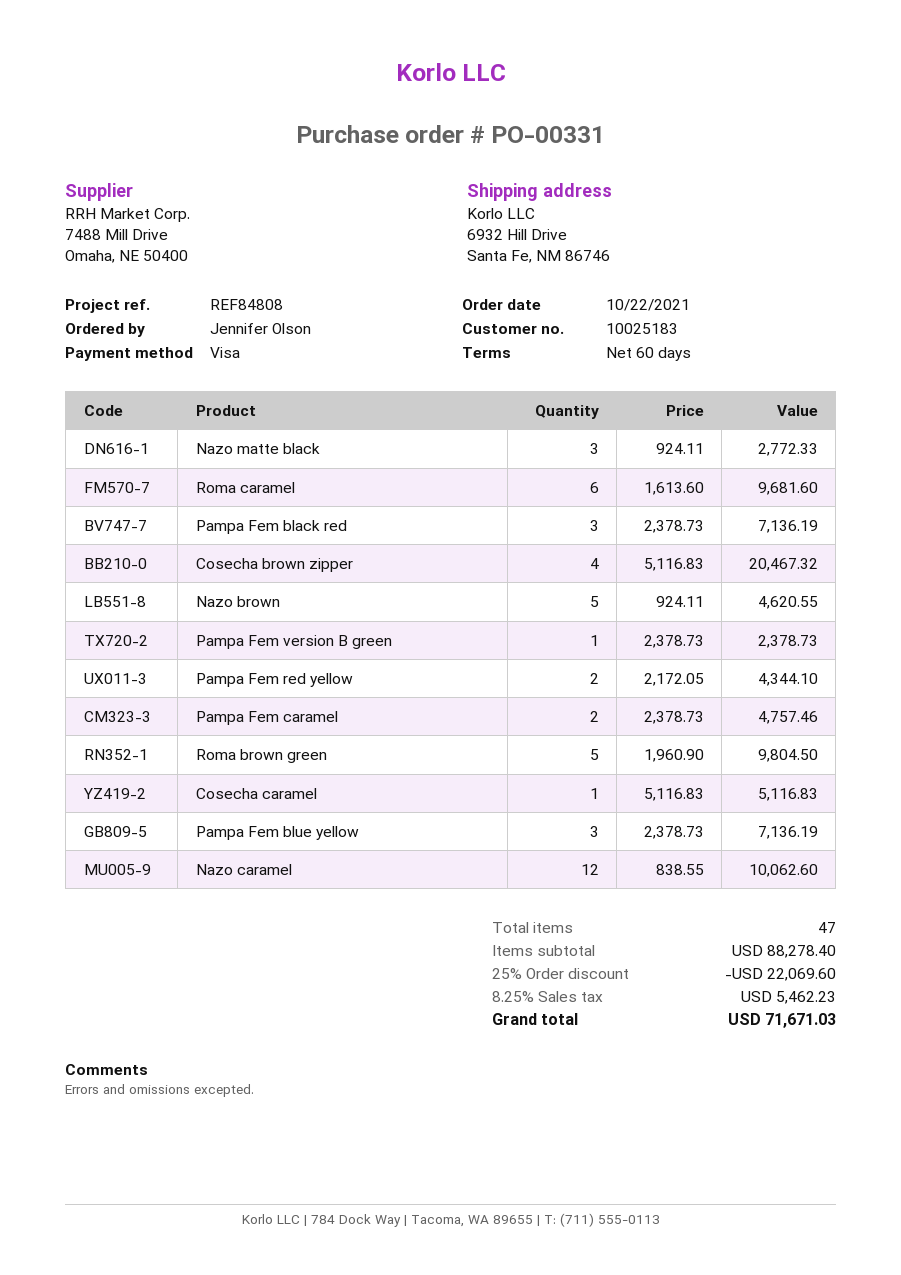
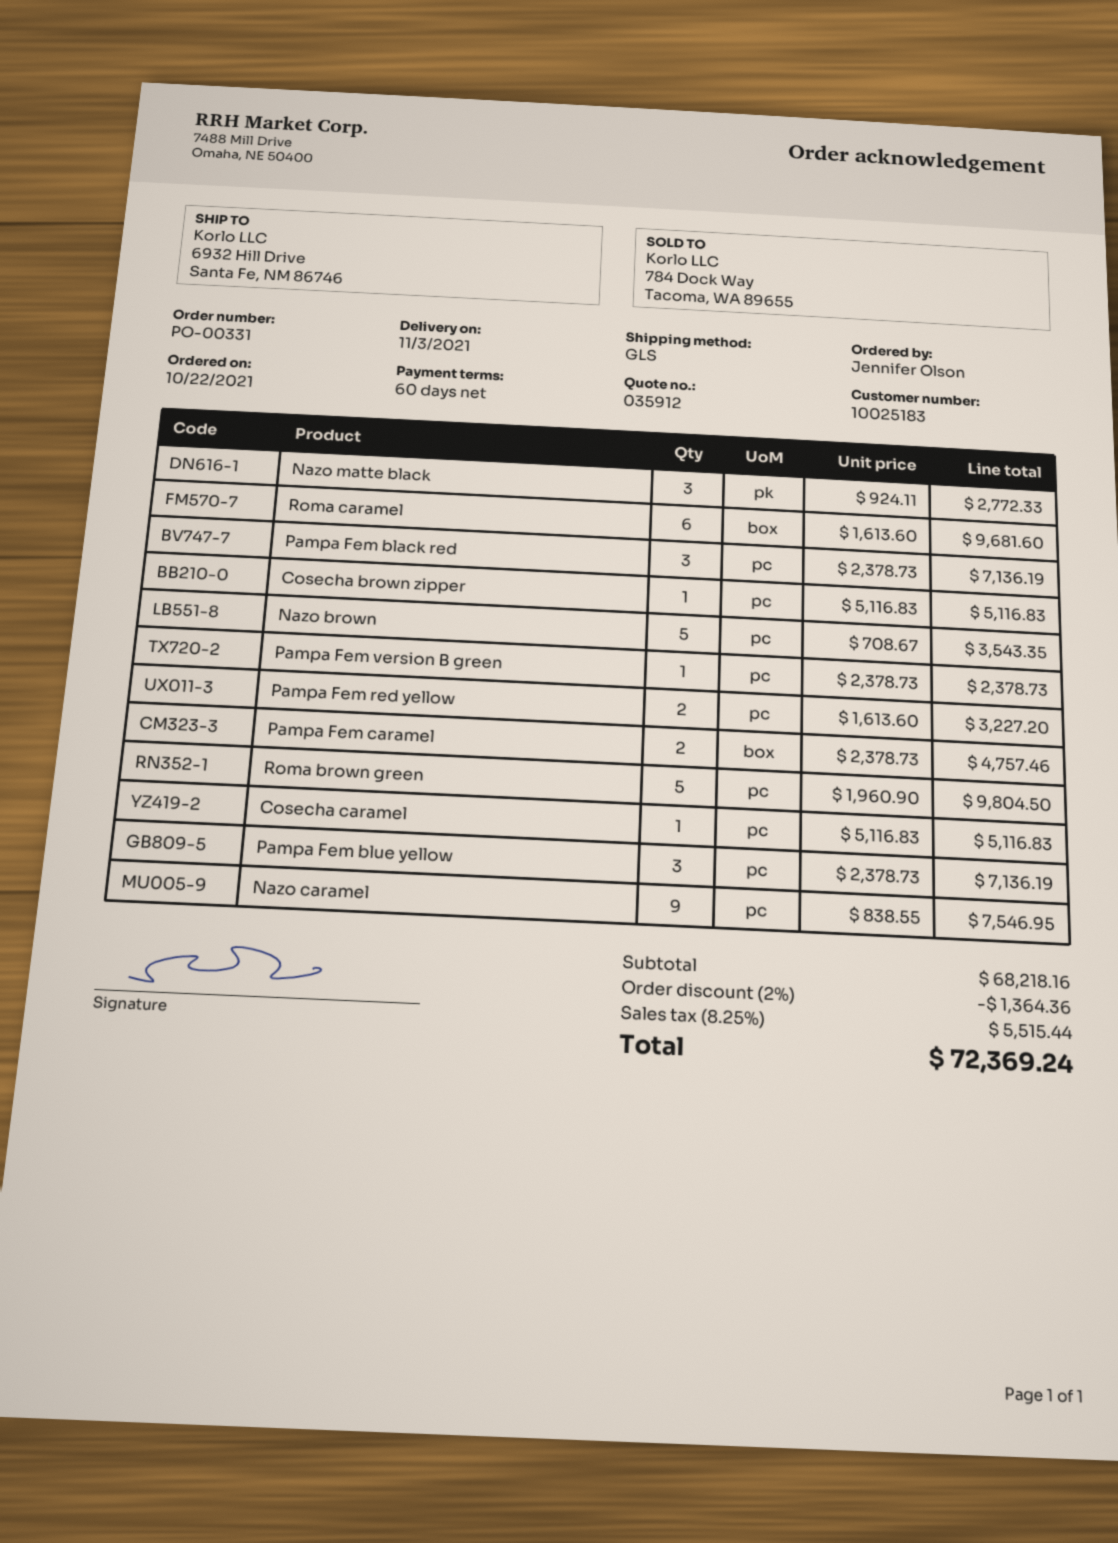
Cosecha brown zipper: 4 x 5116.83 = 20467.32 -> 1 x 5116.83 = 5116.83
Nazo brown: 5 x 924.11 = 4620.55 -> 5 x 708.67 = 3543.35
Pampa Fem red yellow: 2 x 2172.05 = 4344.10 -> 2 x 1613.60 = 3227.20
Nazo caramel: 12 x 838.55 = 10062.60 -> 9 x 838.55 = 7546.95
subtotal: 88278.40 -> 68218.16
discount: 25% = 22069.60 -> 2% = 1364.36
tax: 8.25% = 5462.23 -> 8.25% = 5515.44
total: 71671.03 -> 72369.24

